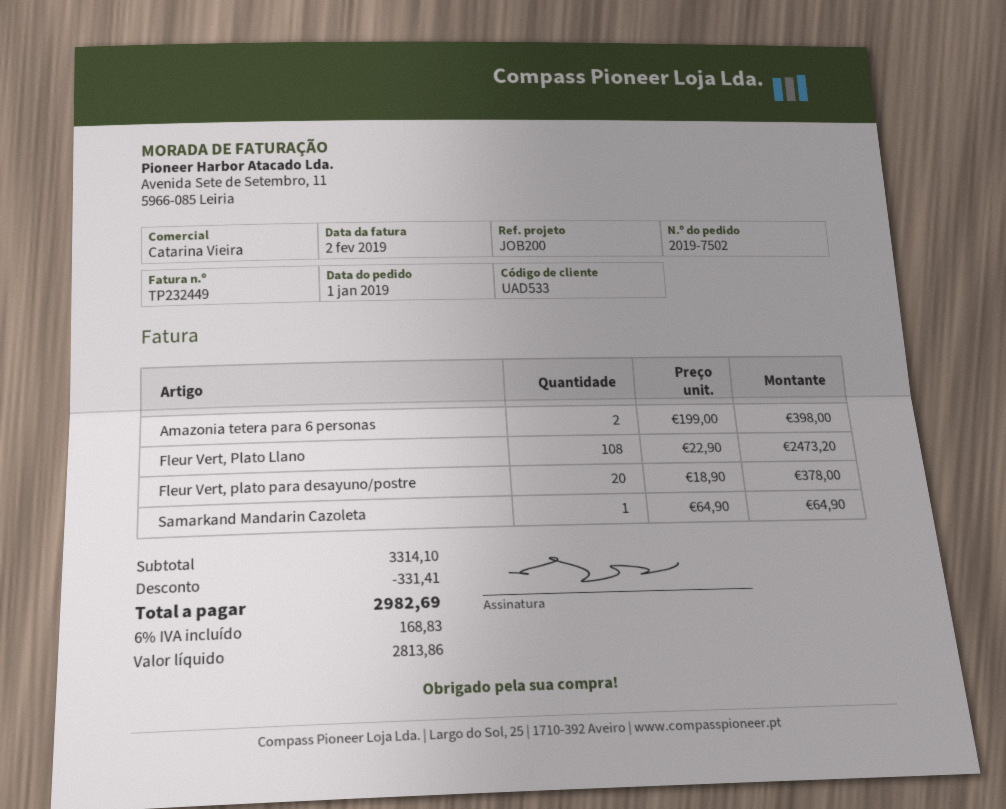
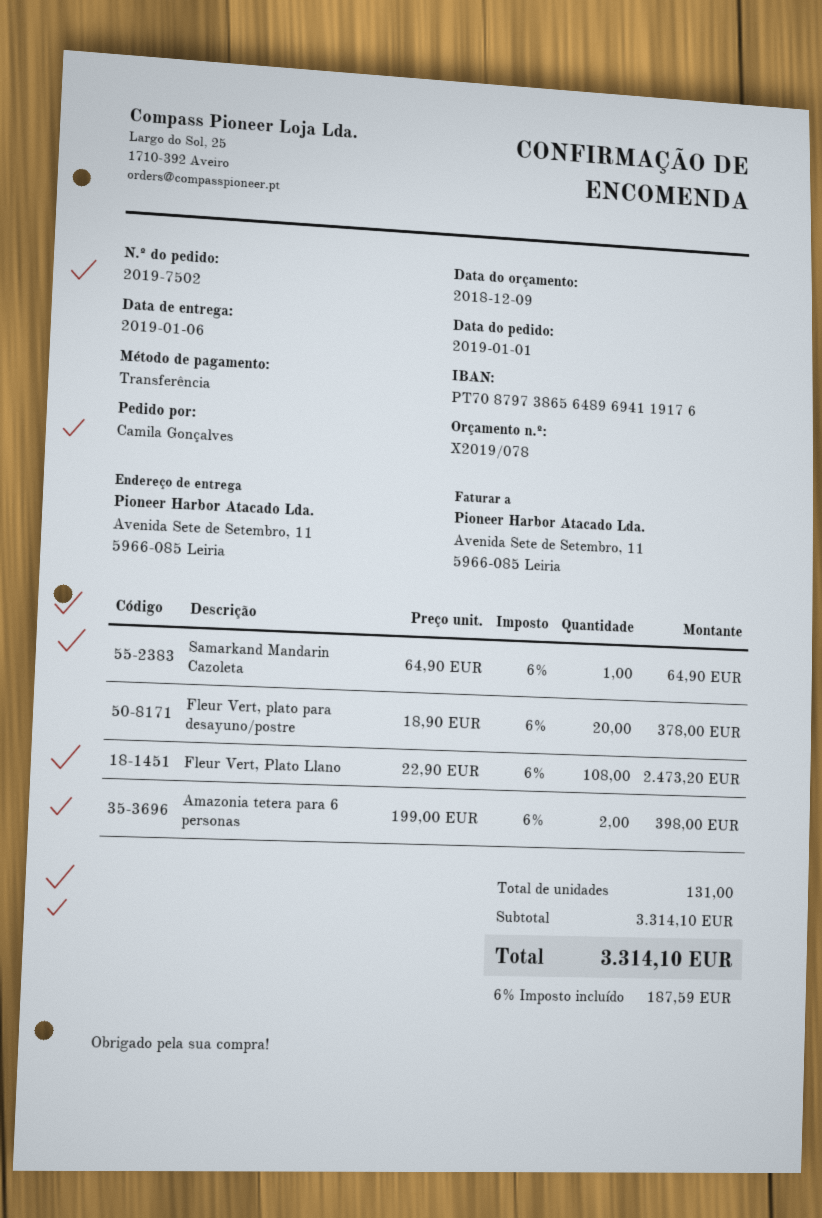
discount: 331.41 -> none
tax: 6% = 168.83 -> 6% = 187.59
total: 2982.69 -> 3314.10

